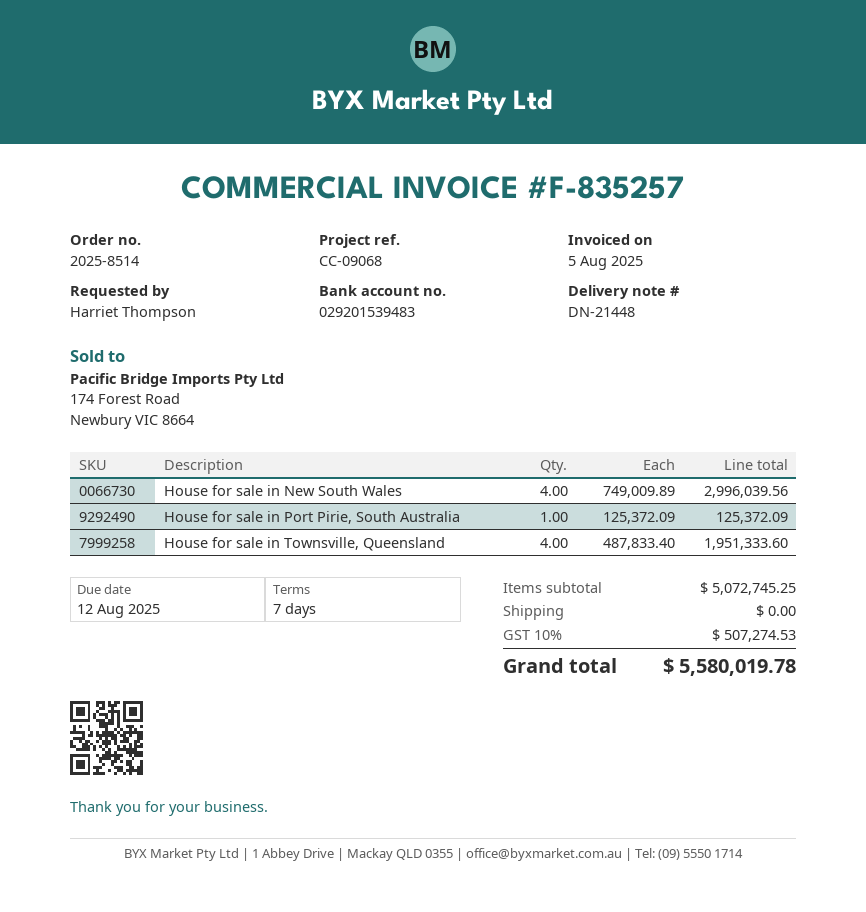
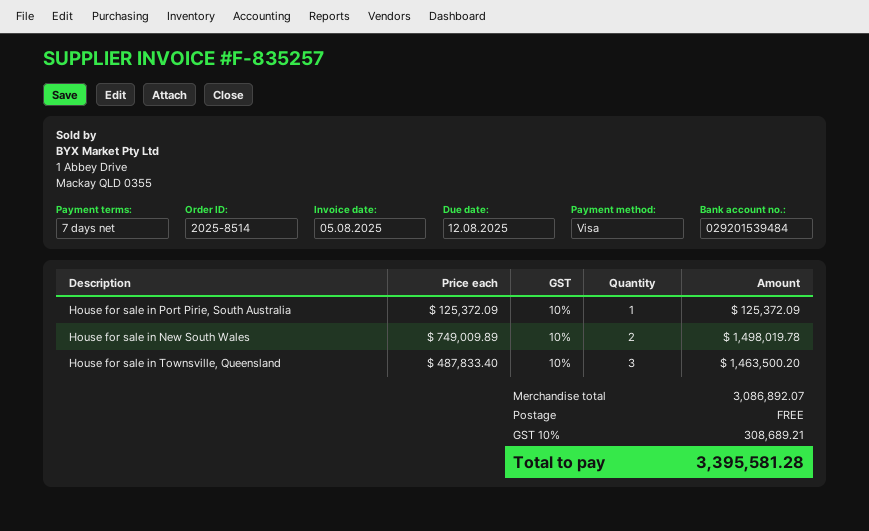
bank account: 029201539483 -> 029201539484
House for sale in New South Wales: 4 x 749009.89 = 2996039.56 -> 2 x 749009.89 = 1498019.78
House for sale in Townsville, Queensland: 4 x 487833.40 = 1951333.60 -> 3 x 487833.40 = 1463500.20
subtotal: 5072745.25 -> 3086892.07
tax: 10% = 507274.53 -> 10% = 308689.21
total: 5580019.78 -> 3395581.28

